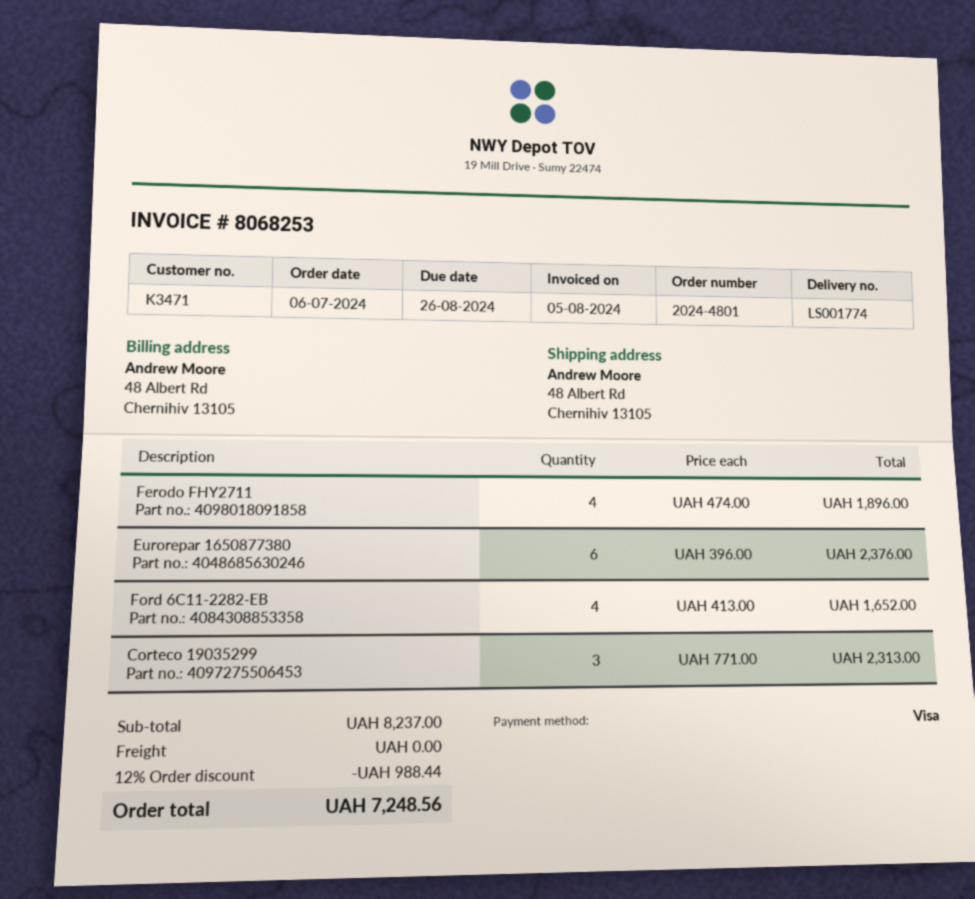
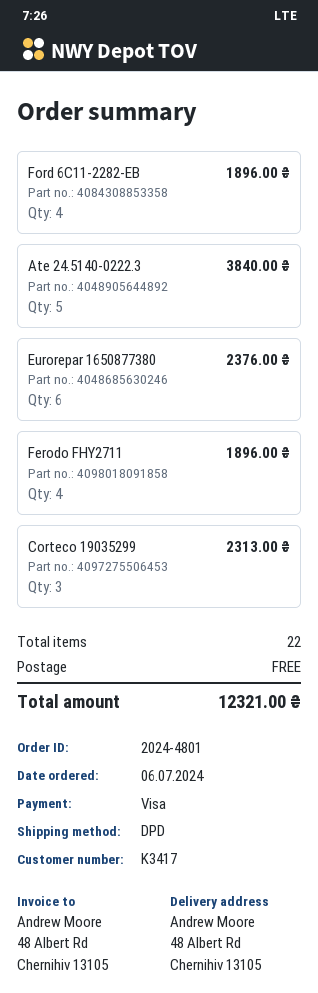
customer number: K3471 -> K3417
Ford 6C11-2282-EB: 4 for 1652.00 -> 4 for 1896.00
Ate 24.5140-0222.3: none -> 5 for 3840.00
discount: 12% = 988.44 -> none
total: 7248.56 -> 12321.00

